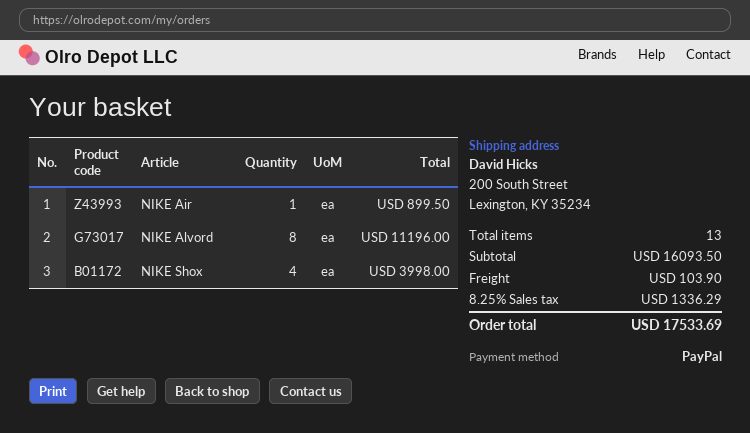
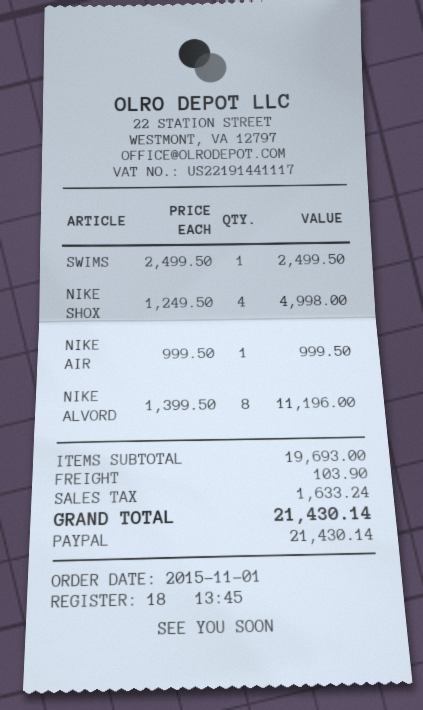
NIKE Air: 1 for 899.50 -> 1 for 999.50
NIKE Shox: 4 for 3998.00 -> 4 for 4998.00
SWIMS: none -> 1 for 2499.50
subtotal: 16093.50 -> 19693.00
tax: 1336.29 -> 1633.24
total: 17533.69 -> 21430.14

